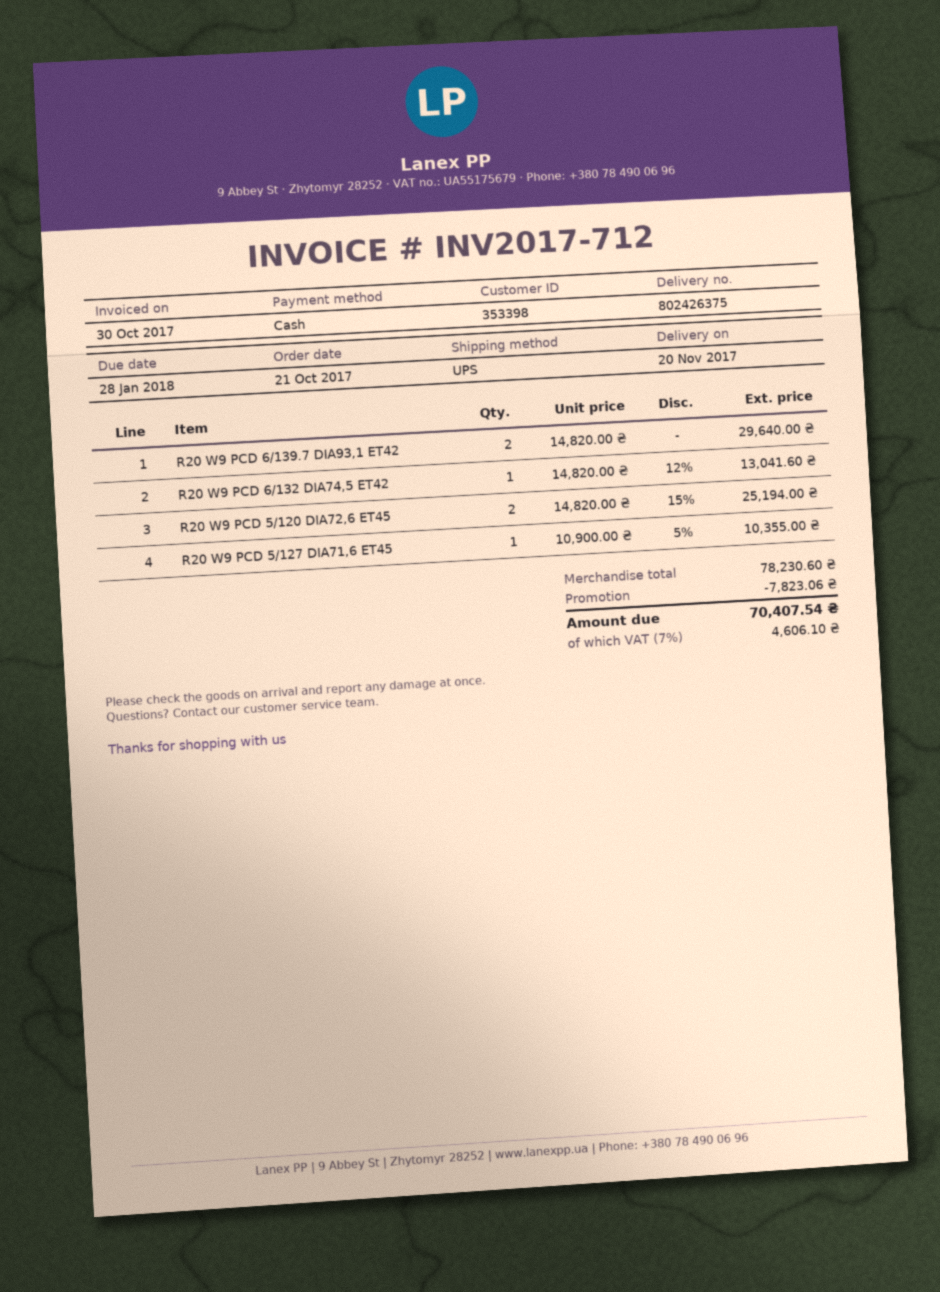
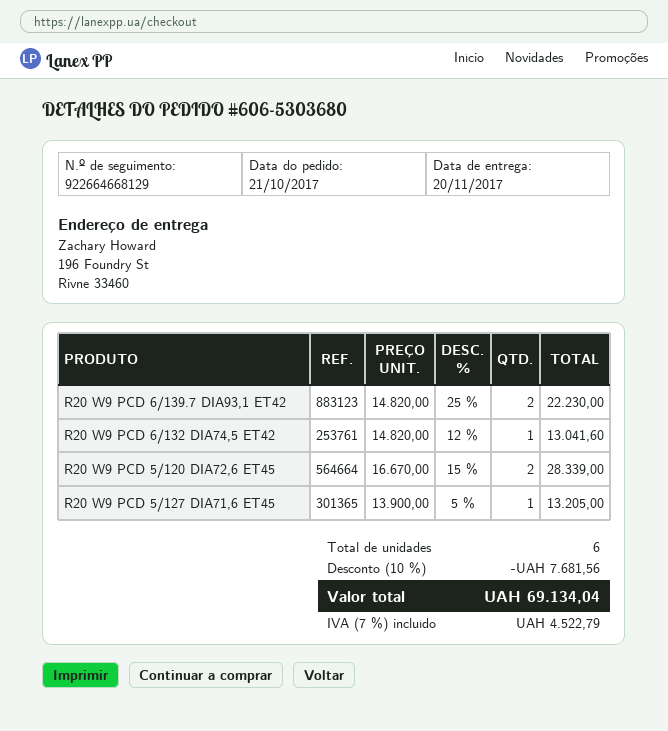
R20 W9 PCD 6/139.7 DIA93,1 ET42: 2 x 14820.00 = 29640.00 -> 2 x 14820.00 - 25% = 22230.00
R20 W9 PCD 5/120 DIA72,6 ET45: 2 x 14820.00 - 15% = 25194.00 -> 2 x 16670.00 - 15% = 28339.00
R20 W9 PCD 5/127 DIA71,6 ET45: 1 x 10900.00 - 5% = 10355.00 -> 1 x 13900.00 - 5% = 13205.00
discount: 7823.06 -> 7681.56
tax: 7% = 4606.10 -> 7% = 4522.79
total: 70407.54 -> 69134.04

